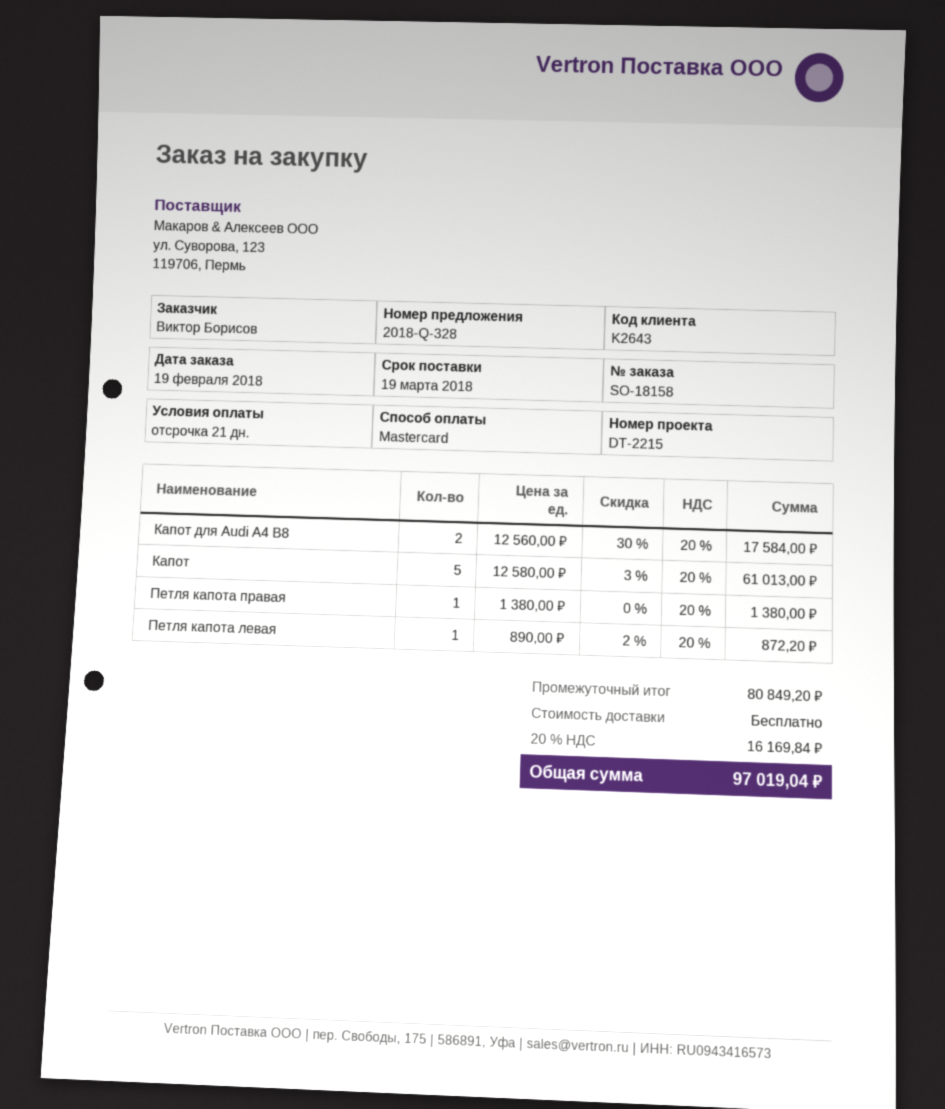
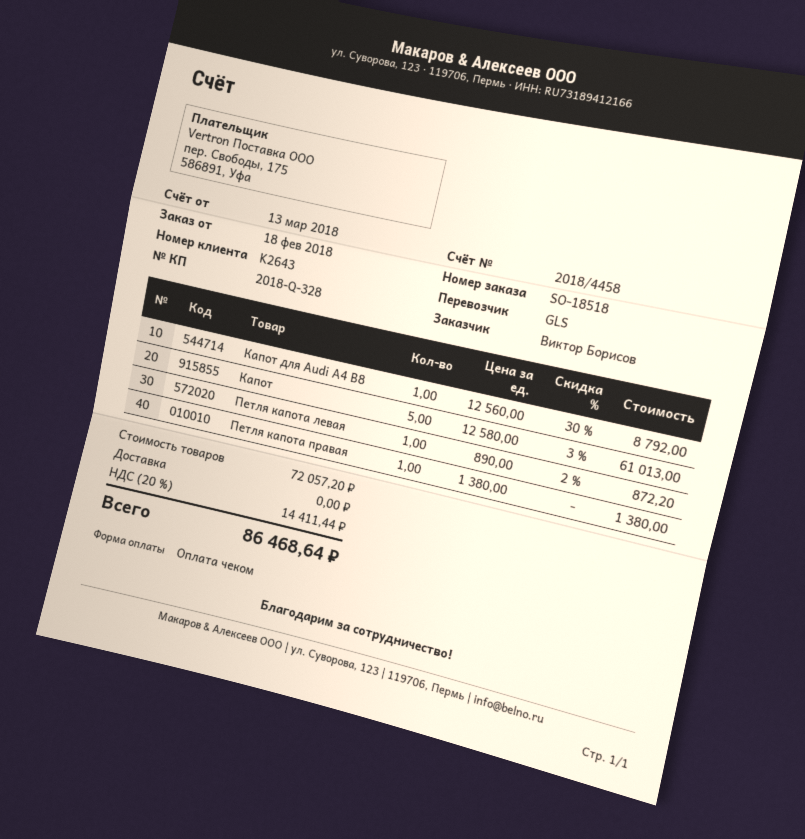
order number: SO-18158 -> SO-18518
order date: 2018-02-19 -> 2018-02-18
payment method: Mastercard -> cheque
Капот для Audi A4 B8: 2 x 12560.00 - 30% = 17584.00 -> 1 x 12560.00 - 30% = 8792.00
subtotal: 80849.20 -> 72057.20
tax: 20% = 16169.84 -> 20% = 14411.44
total: 97019.04 -> 86468.64

